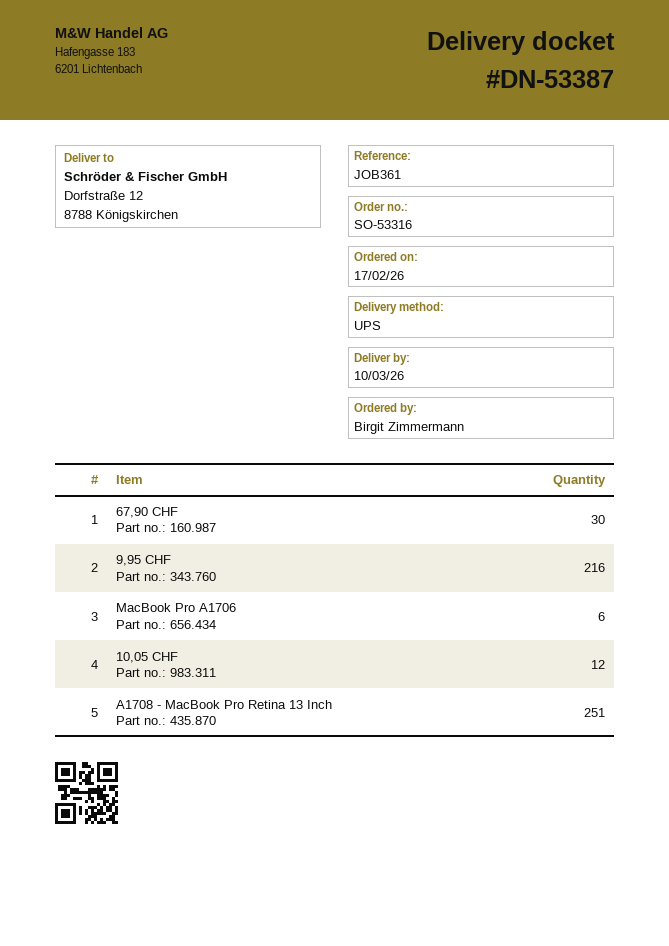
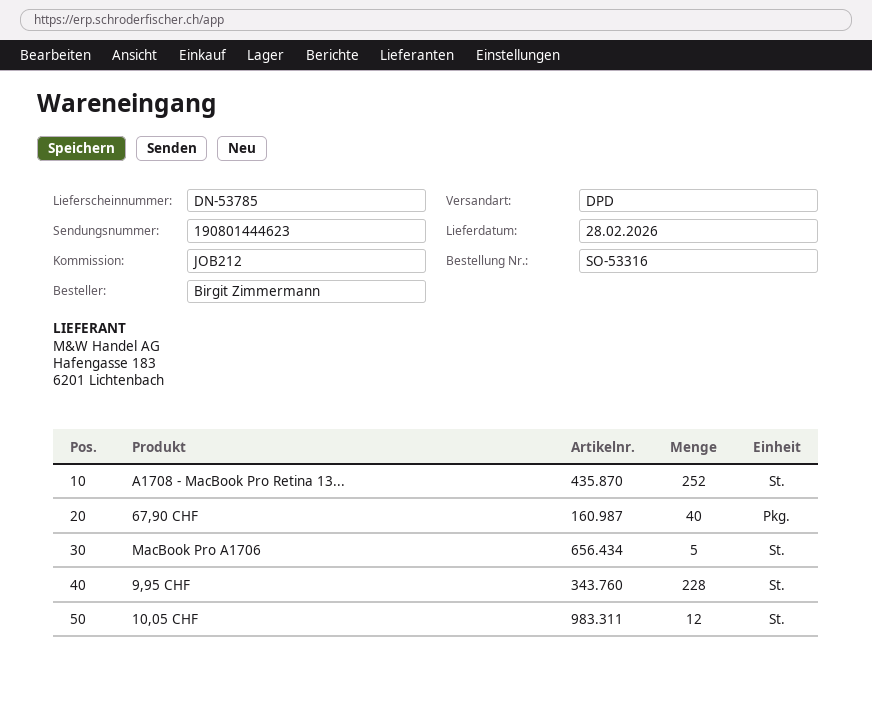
delivery note number: DN-53387 -> DN-53785
delivery date: 2026-03-10 -> 2026-02-28
reference: JOB361 -> JOB212
shipping method: UPS -> DPD
67,90 CHF: 30 -> 40
9,95 CHF: 216 -> 228
MacBook Pro A1706: 6 -> 5
A1708 - MacBook Pro Retina 13 Inch: 251 -> 252

